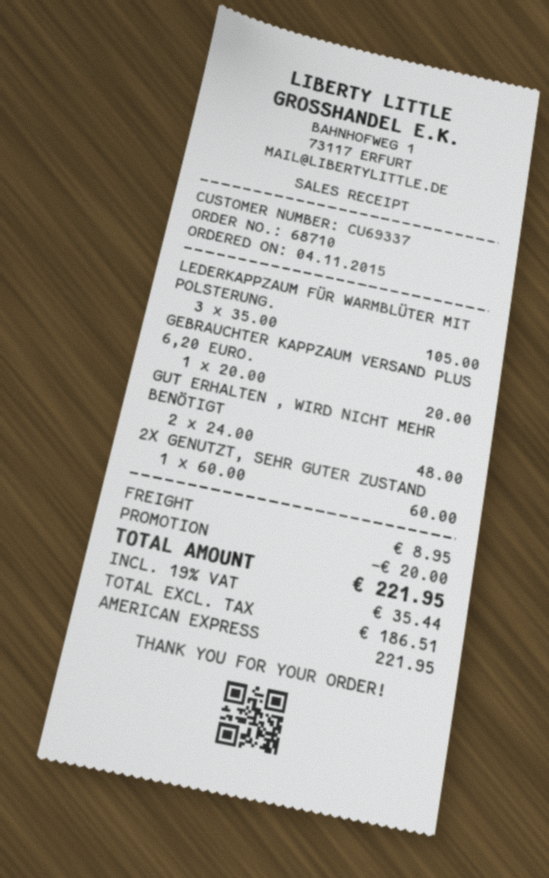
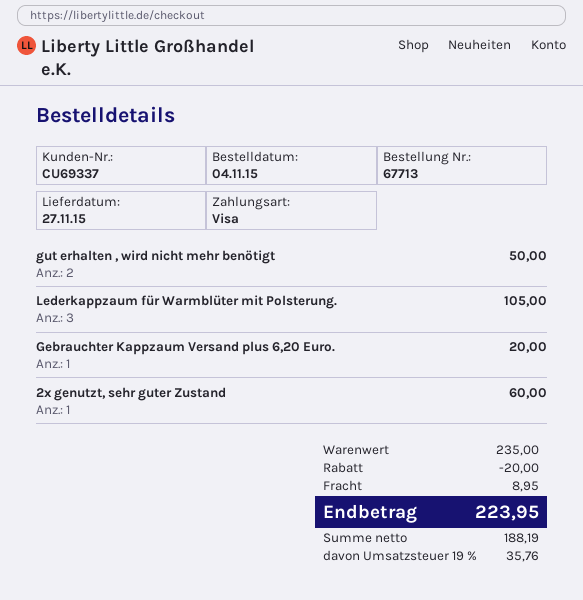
order number: 68710 -> 67713
payment method: American Express -> Visa
GUT ERHALTEN , WIRD NICHT MEHR BENÖTIGT: 2 for 48.00 -> 2 for 50.00
net: 186.51 -> 188.19
tax: 19% = 35.44 -> 19% = 35.76
total: 221.95 -> 223.95

